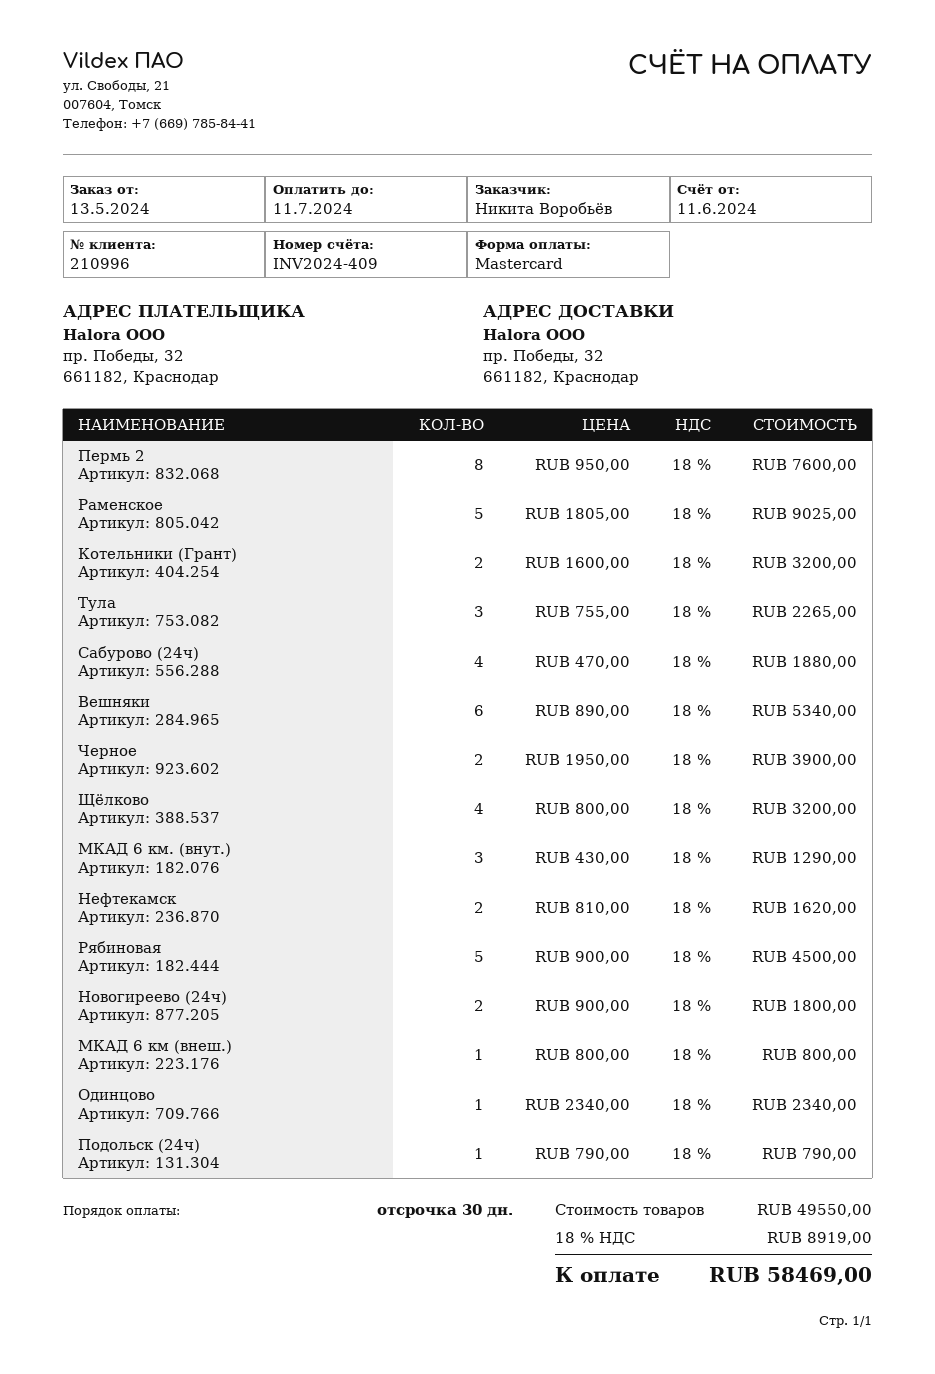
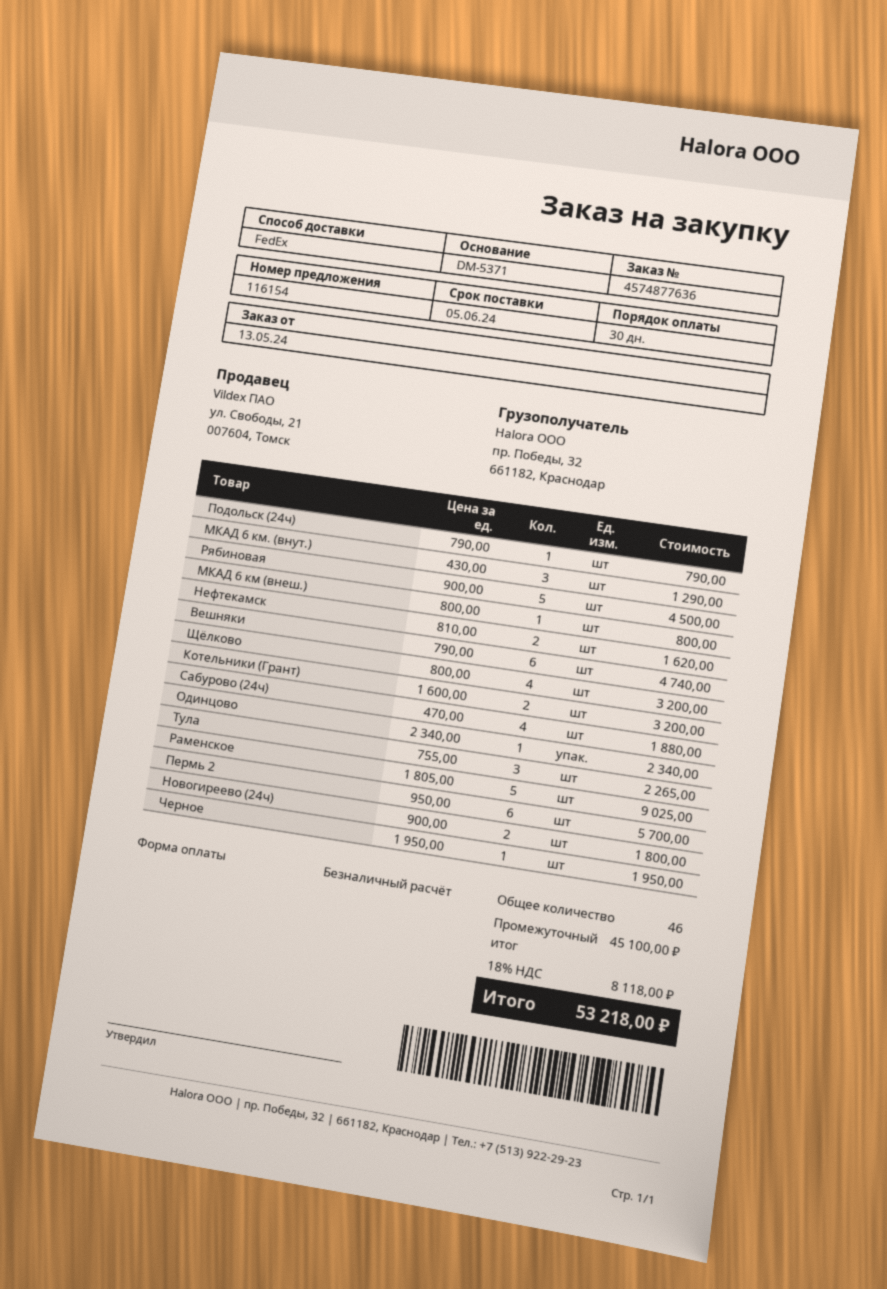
payment method: Mastercard -> bank transfer
Пермь 2: 8 x 950.00 = 7600.00 -> 6 x 950.00 = 5700.00
Вешняки: 6 x 890.00 = 5340.00 -> 6 x 790.00 = 4740.00
Черное: 2 x 1950.00 = 3900.00 -> 1 x 1950.00 = 1950.00
subtotal: 49550.00 -> 45100.00
tax: 18% = 8919.00 -> 18% = 8118.00
total: 58469.00 -> 53218.00

